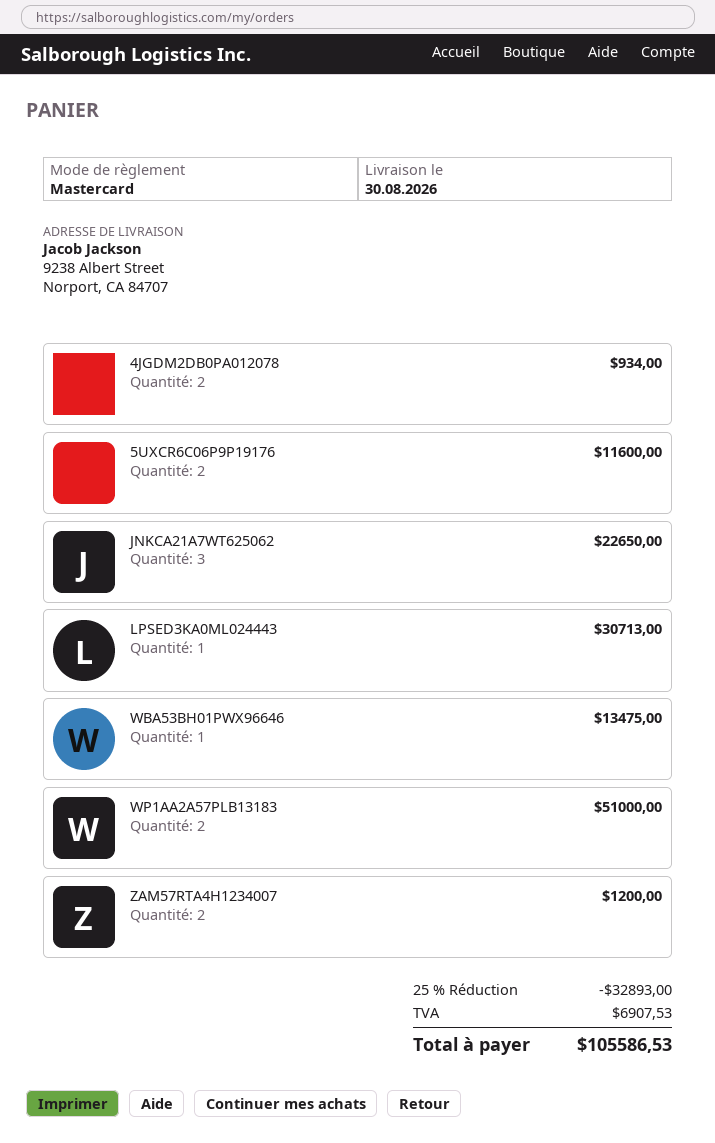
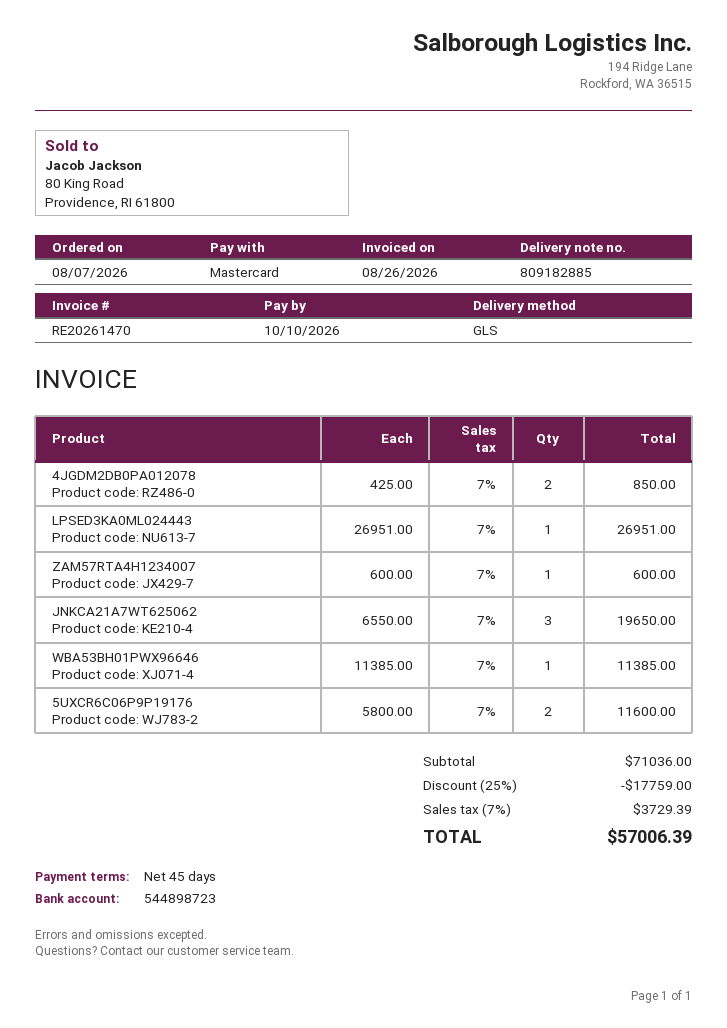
4JGDM2DB0PA012078: 2 for 934.00 -> 2 for 850.00
JNKCA21A7WT625062: 3 for 22650.00 -> 3 for 19650.00
LPSED3KA0ML024443: 1 for 30713.00 -> 1 for 26951.00
WBA53BH01PWX96646: 1 for 13475.00 -> 1 for 11385.00
WP1AA2A57PLB13183: 2 for 51000.00 -> none
ZAM57RTA4H1234007: 2 for 1200.00 -> 1 for 600.00
discount: 25% = 32893.00 -> 25% = 17759.00
tax: 6907.53 -> 3729.39
total: 105586.53 -> 57006.39

